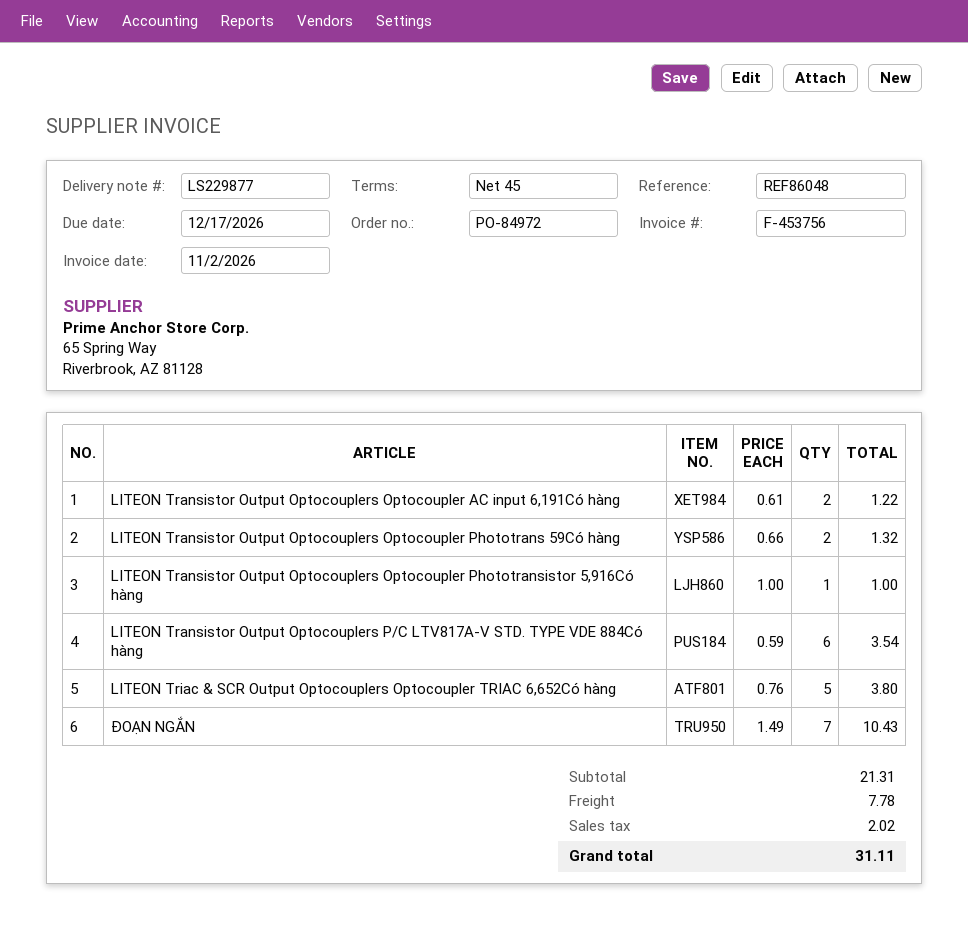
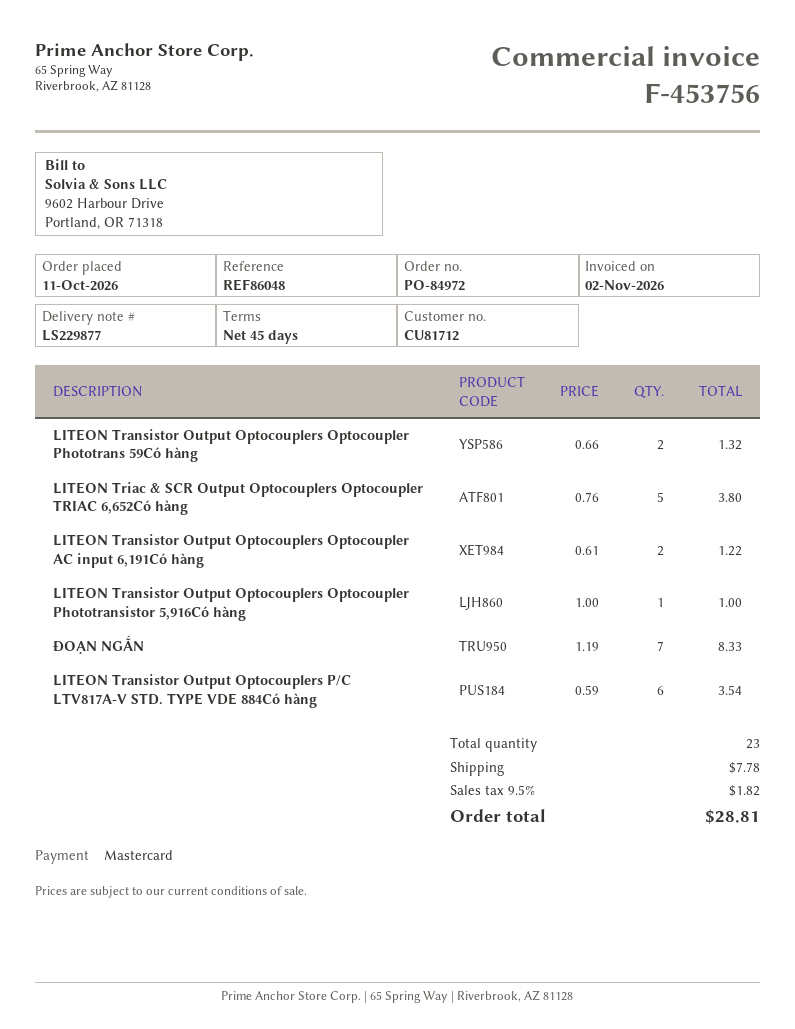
ĐOẠN NGẮN: 7 x 1.49 = 10.43 -> 7 x 1.19 = 8.33
tax: 2.02 -> 1.82
total: 31.11 -> 28.81

